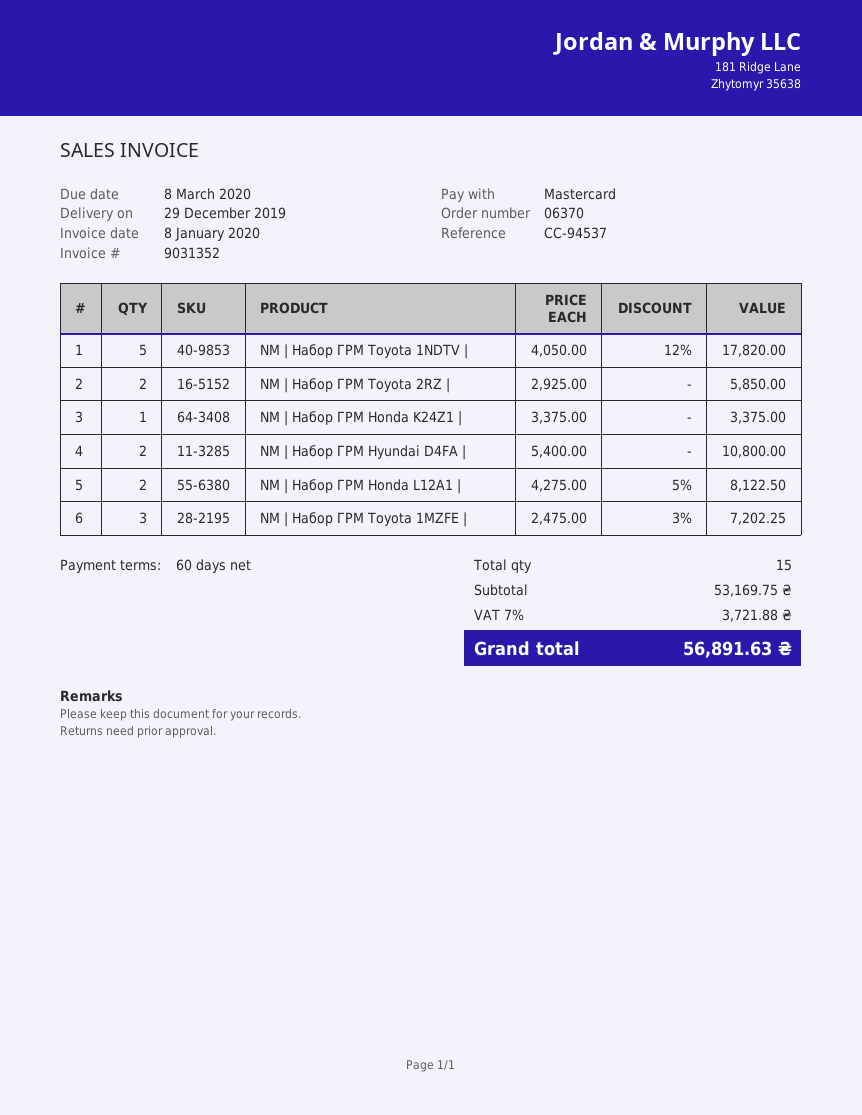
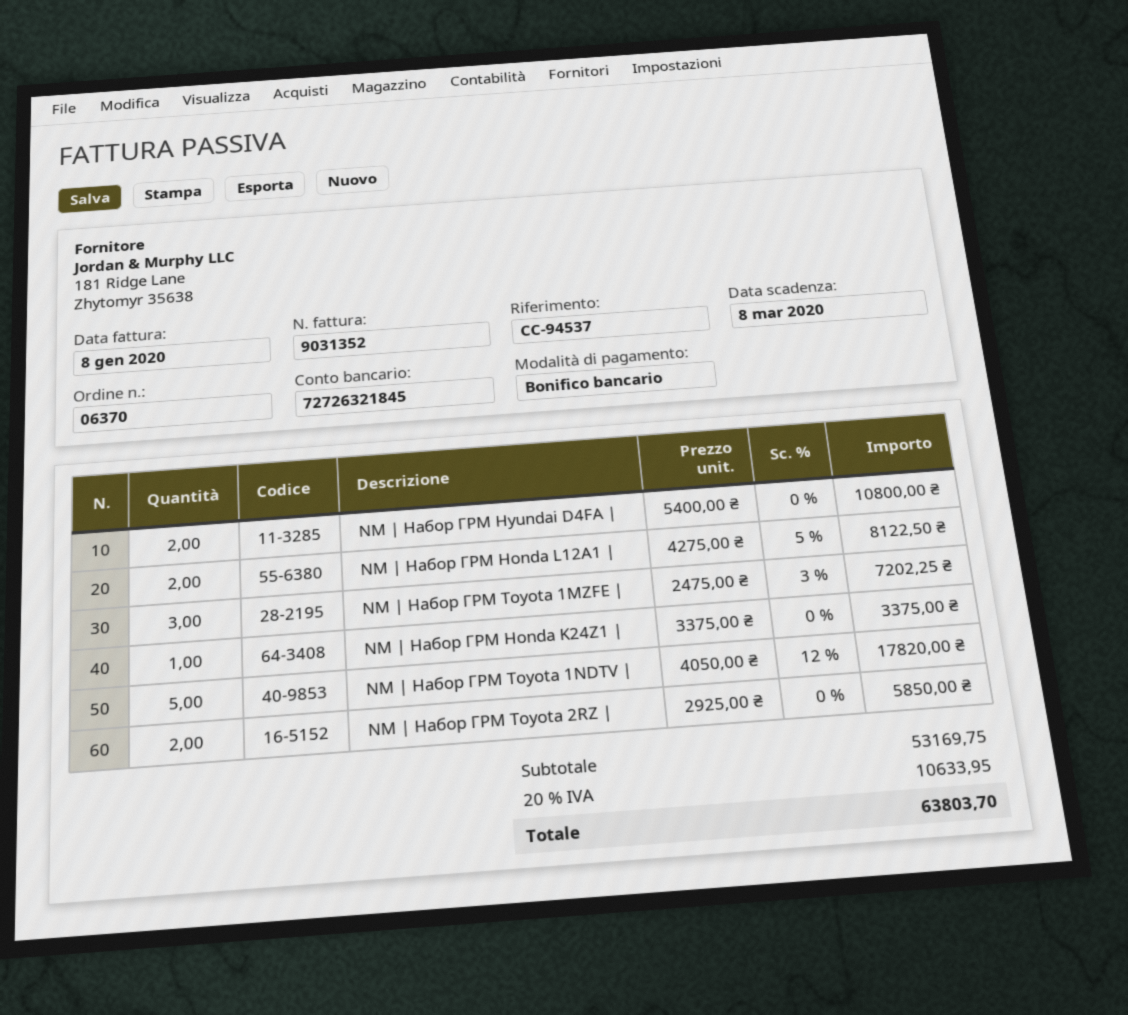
payment method: Mastercard -> bank transfer
tax: 7% = 3721.88 -> 20% = 10633.95
total: 56891.63 -> 63803.70

